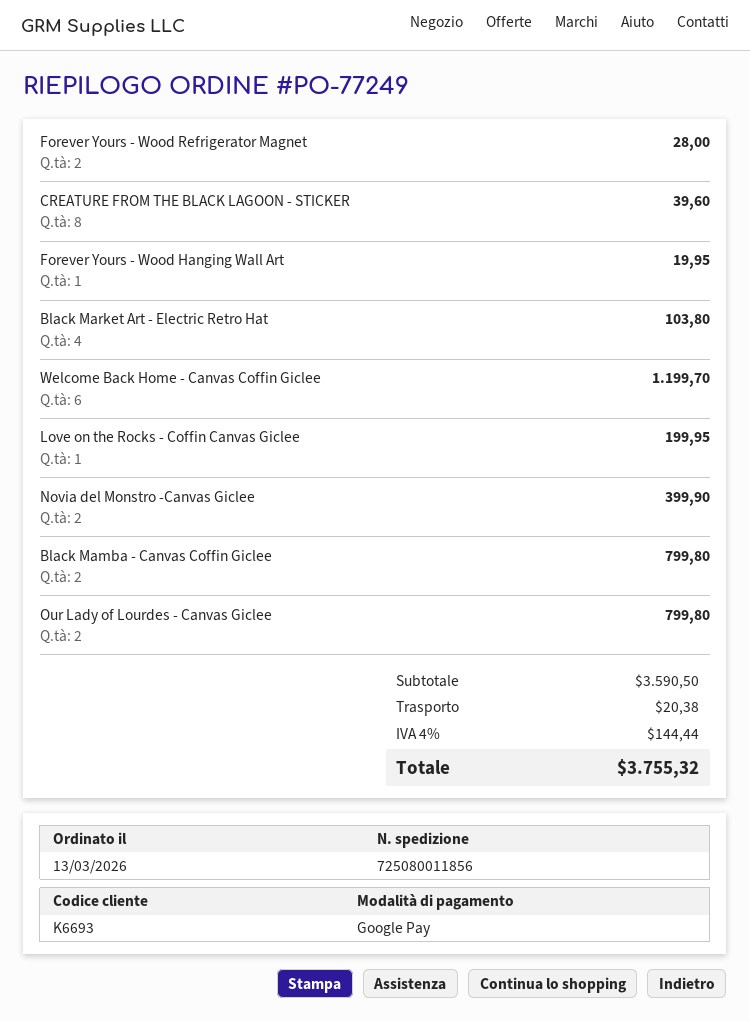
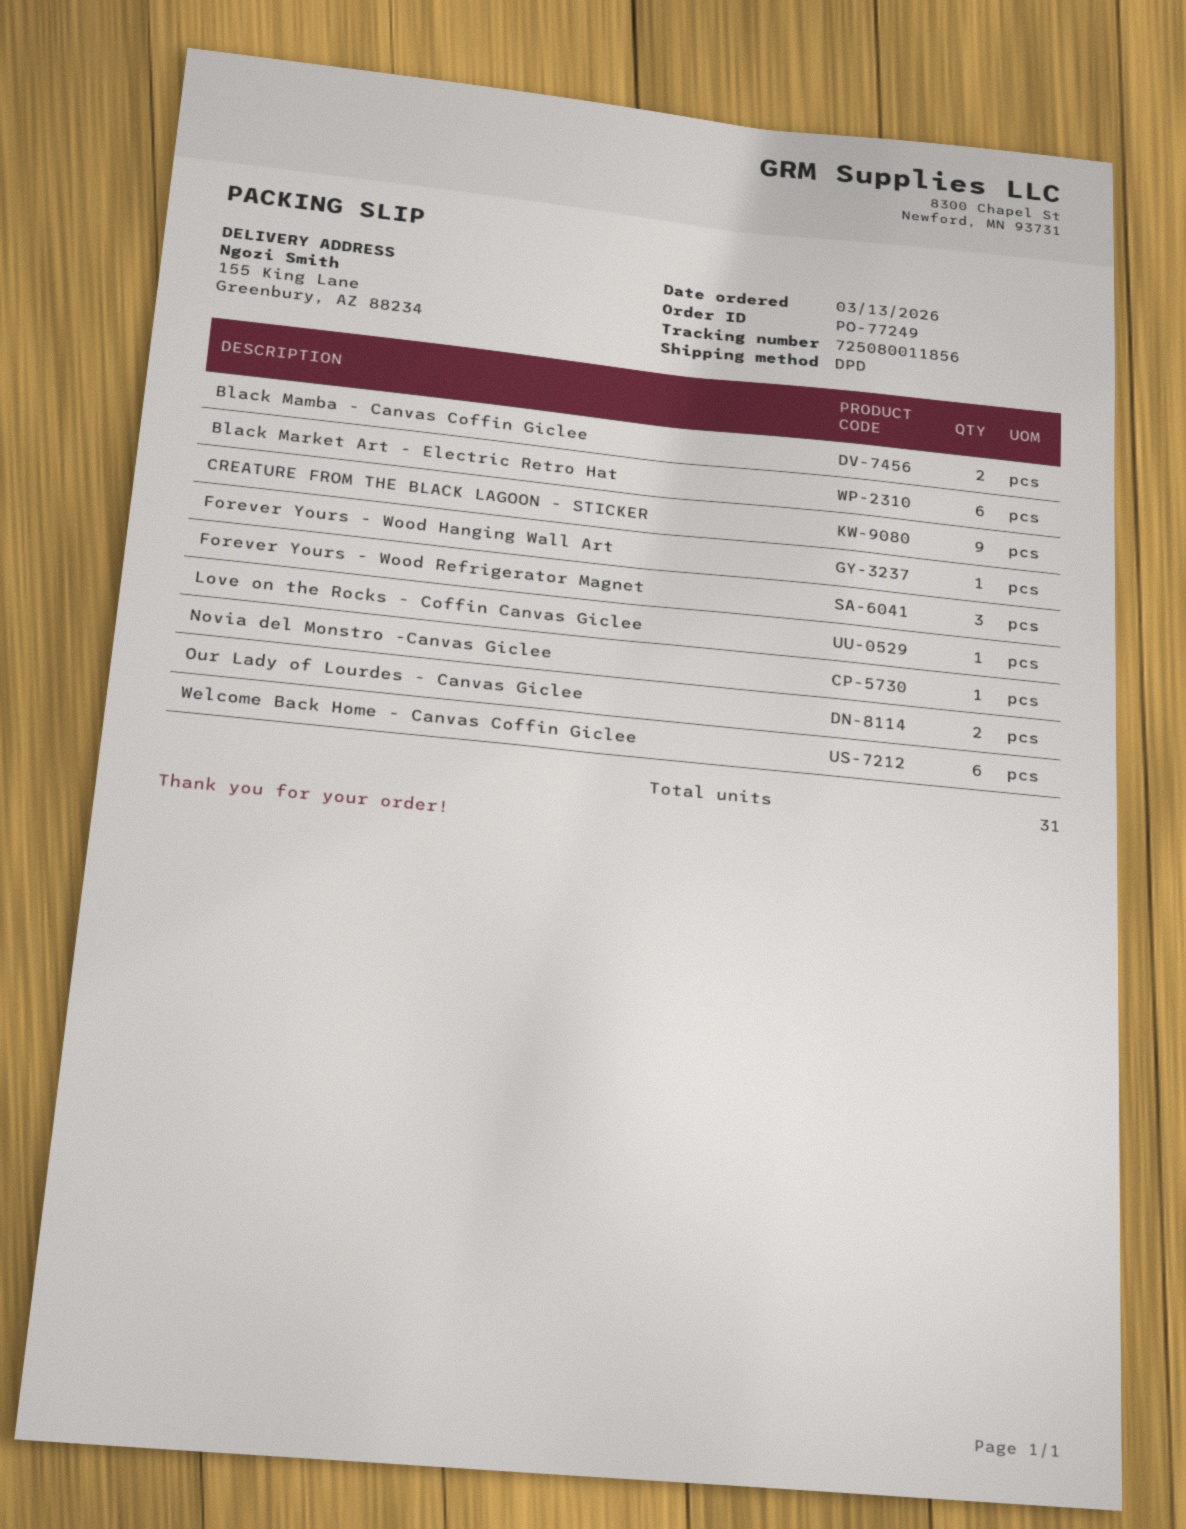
Forever Yours - Wood Refrigerator Magnet: 2 -> 3
CREATURE FROM THE BLACK LAGOON - STICKER: 8 -> 9
Black Market Art - Electric Retro Hat: 4 -> 6
Novia del Monstro -Canvas Giclee: 2 -> 1

